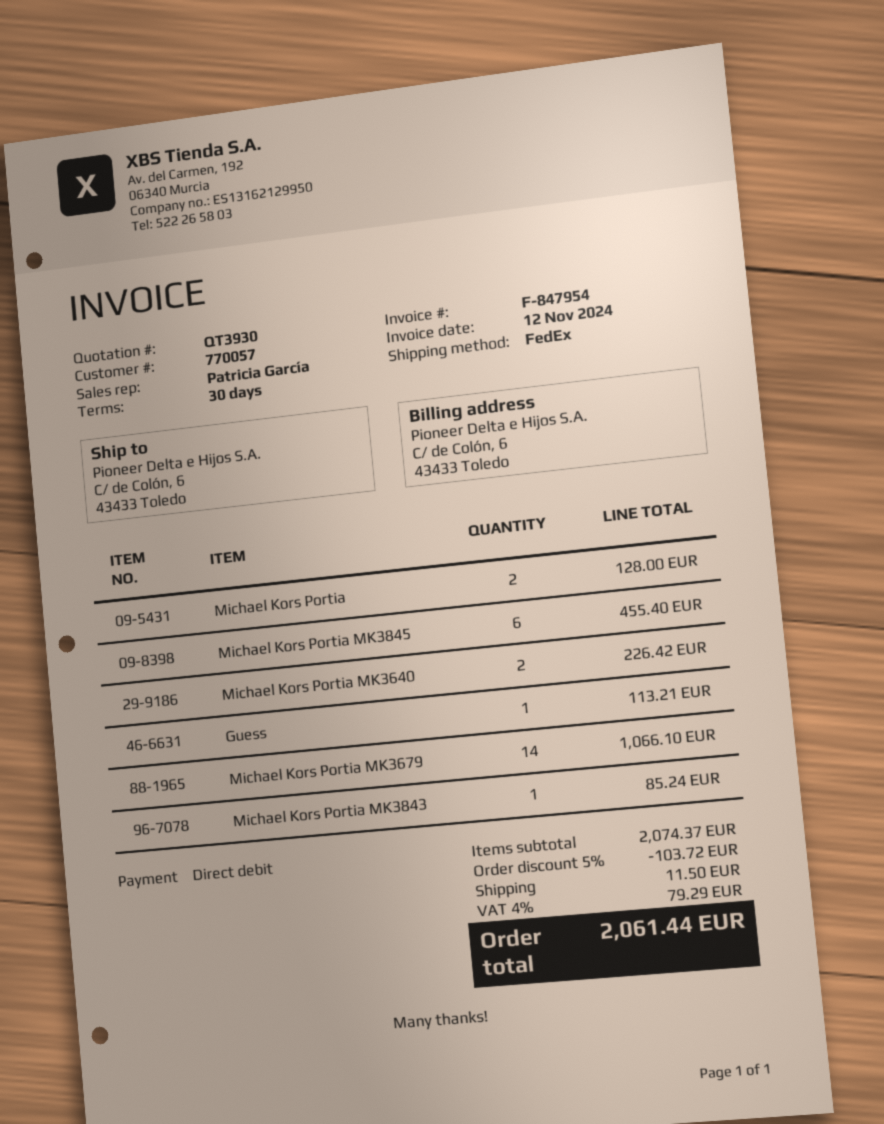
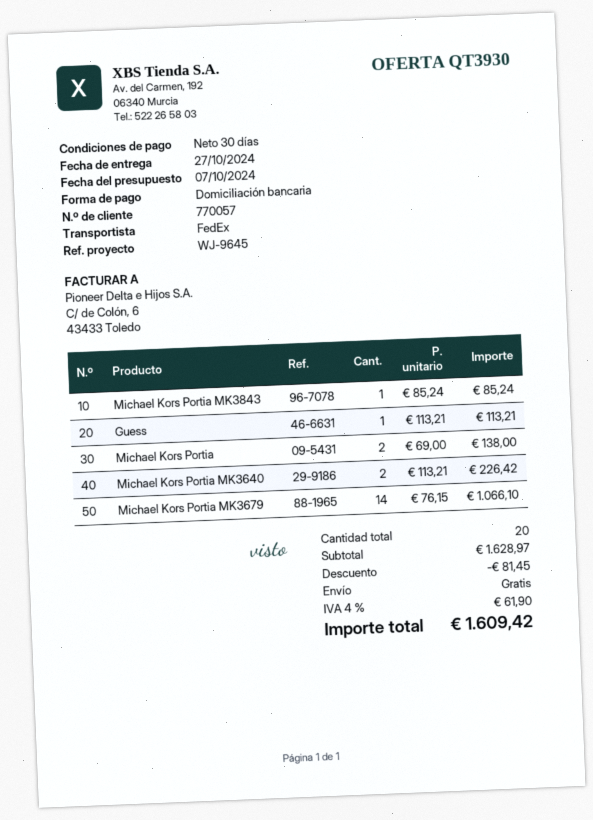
Michael Kors Portia: 2 for 128.00 -> 2 for 138.00
Michael Kors Portia MK3845: 6 for 455.40 -> none
subtotal: 2074.37 -> 1628.97
discount: 103.72 -> 81.45
shipping: 11.50 -> 0.00
tax: 4% = 79.29 -> 4% = 61.90
total: 2061.44 -> 1609.42

